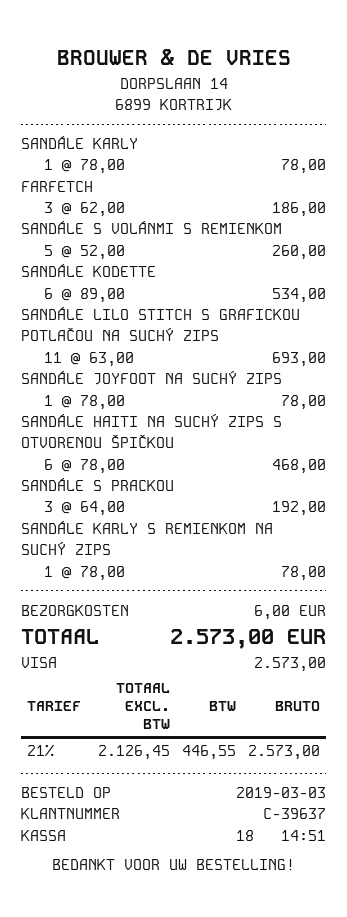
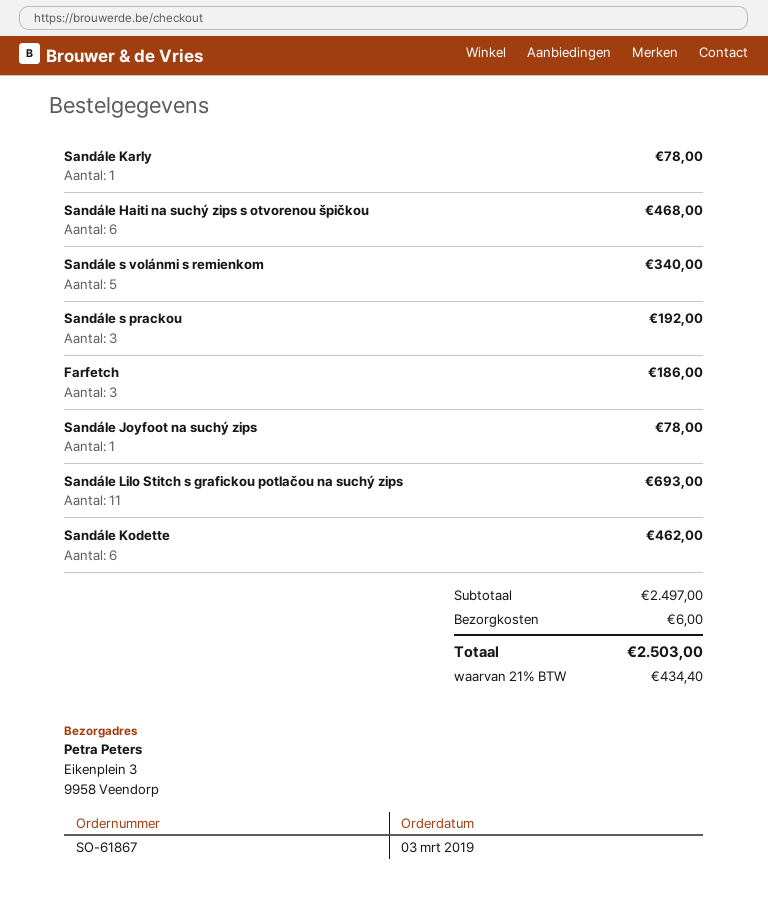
SANDÁLE S VOLÁNMI S REMIENKOM: 5 for 260.00 -> 5 for 340.00
SANDÁLE KODETTE: 6 for 534.00 -> 6 for 462.00
SANDÁLE KARLY S REMIENKOM NA SUCHÝ ZIPS: 1 for 78.00 -> none
tax: 21% = 446.55 -> 21% = 434.40
total: 2573.00 -> 2503.00

